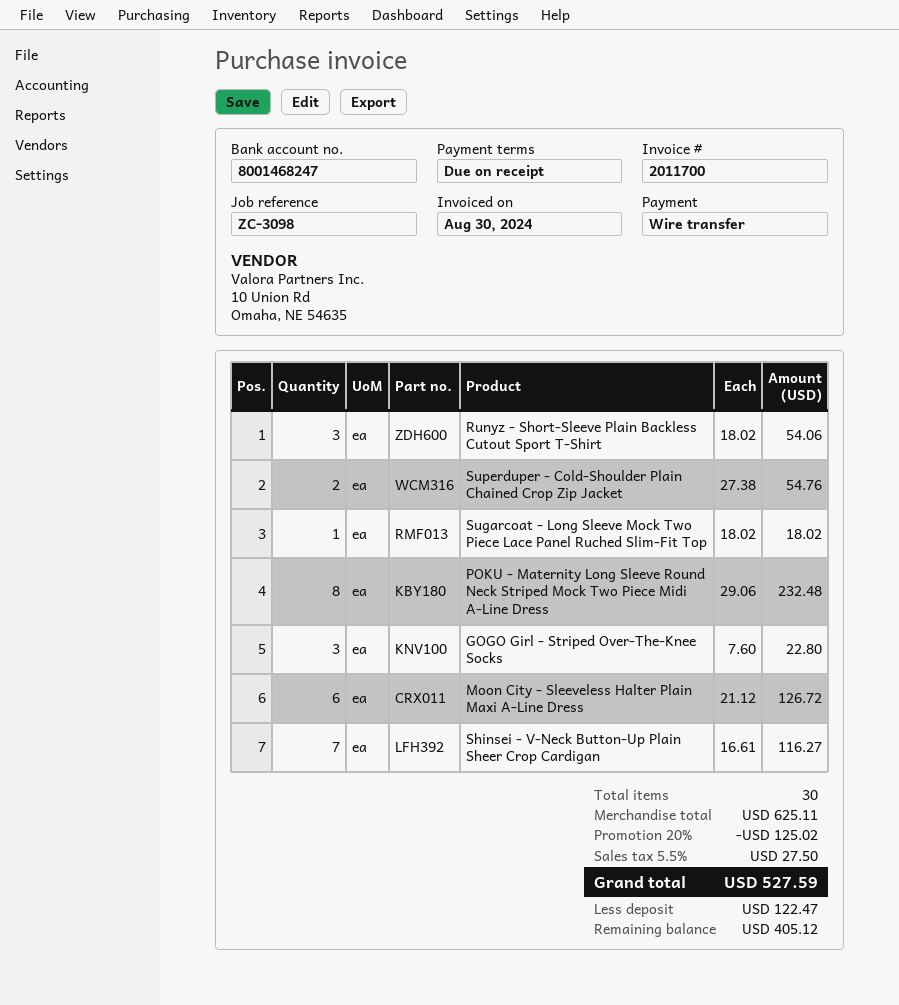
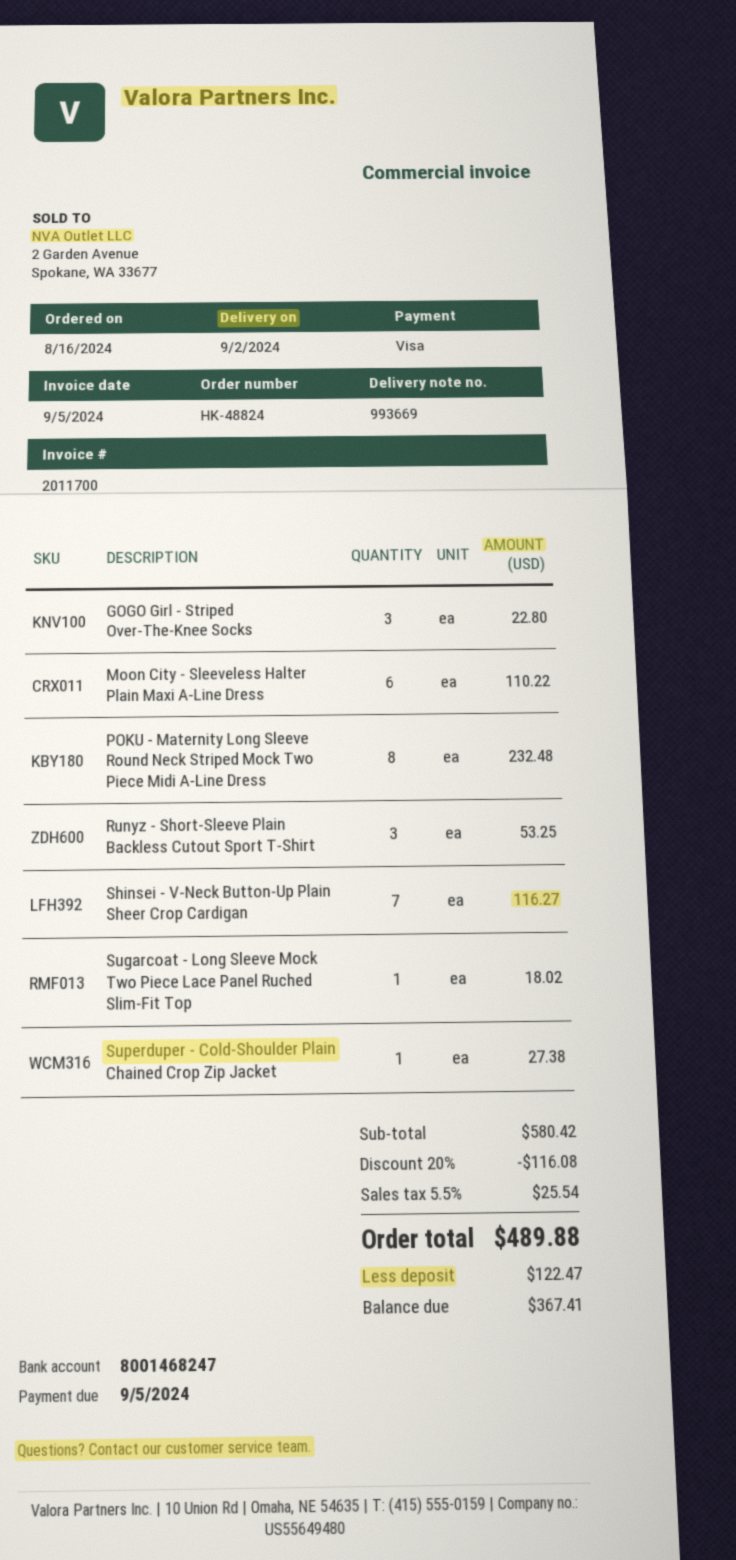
invoice date: 2024-08-30 -> 2024-09-05
payment method: bank transfer -> Visa
Runyz - Short-Sleeve Plain Backless Cutout Sport T-Shirt: 3 for 54.06 -> 3 for 53.25
Superduper - Cold-Shoulder Plain Chained Crop Zip Jacket: 2 for 54.76 -> 1 for 27.38
Moon City - Sleeveless Halter Plain Maxi A-Line Dress: 6 for 126.72 -> 6 for 110.22
subtotal: 625.11 -> 580.42
discount: 20% = 125.02 -> 20% = 116.08
tax: 5.5% = 27.50 -> 5.5% = 25.54
total: 527.59 -> 489.88
balance: 405.12 -> 367.41

